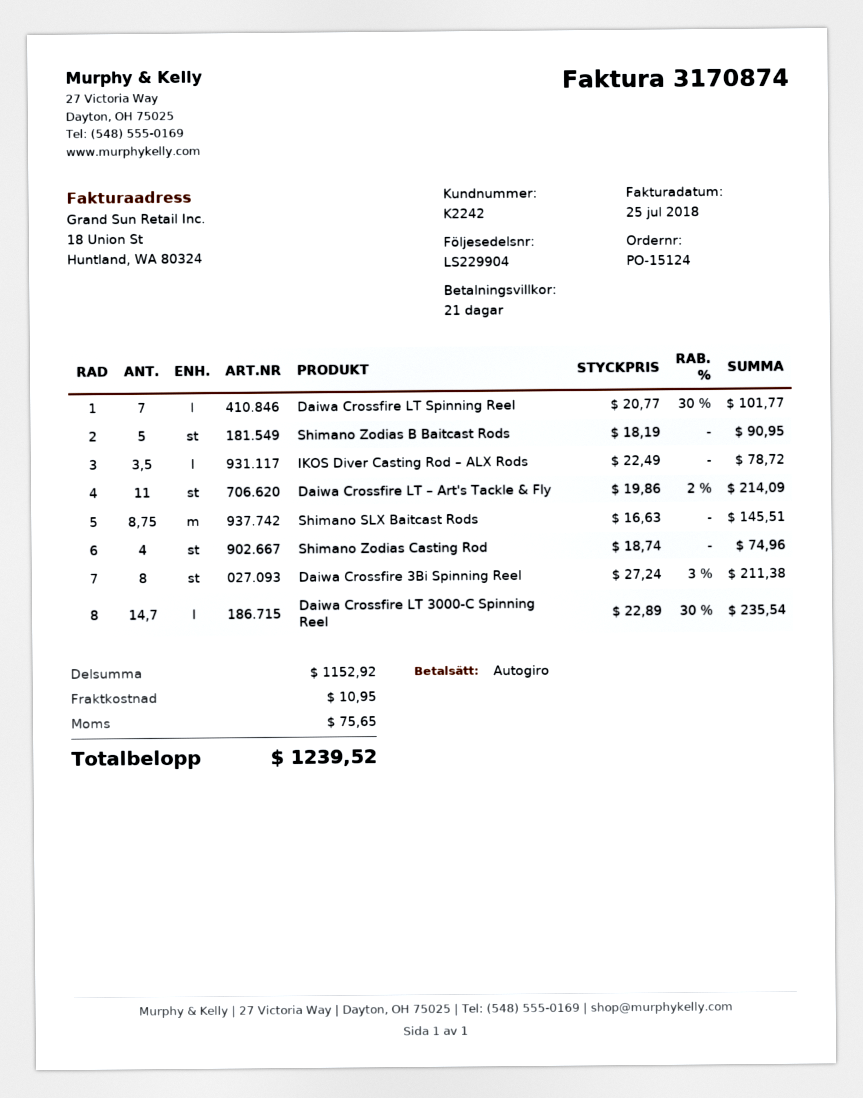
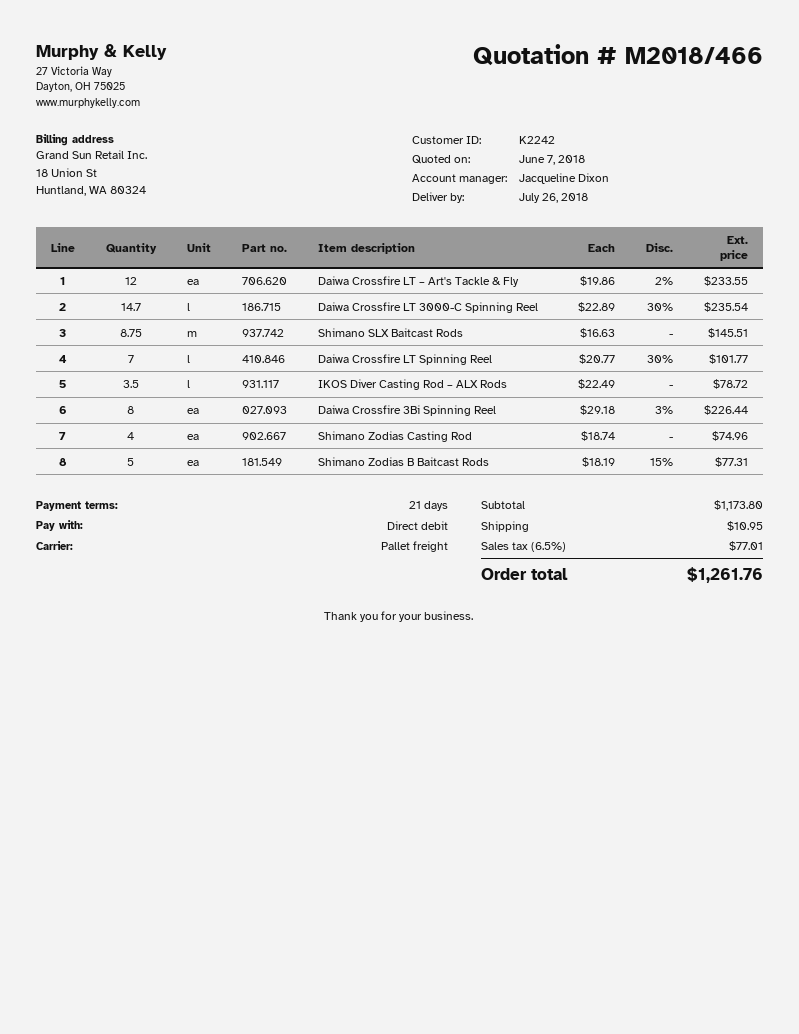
Shimano Zodias B Baitcast Rods: 5 x 18.19 = 90.95 -> 5 x 18.19 - 15% = 77.31
Daiwa Crossfire LT – Art's Tackle & Fly: 11 x 19.86 - 2% = 214.09 -> 12 x 19.86 - 2% = 233.55
Daiwa Crossfire 3Bi Spinning Reel: 8 x 27.24 - 3% = 211.38 -> 8 x 29.18 - 3% = 226.44
subtotal: 1152.92 -> 1173.80
tax: 75.65 -> 77.01
total: 1239.52 -> 1261.76

